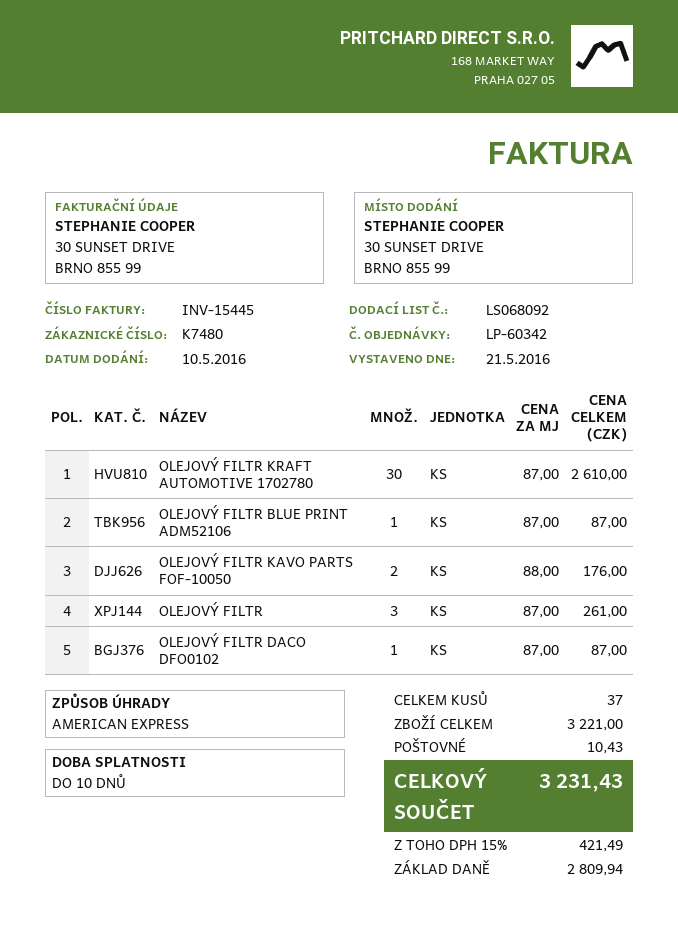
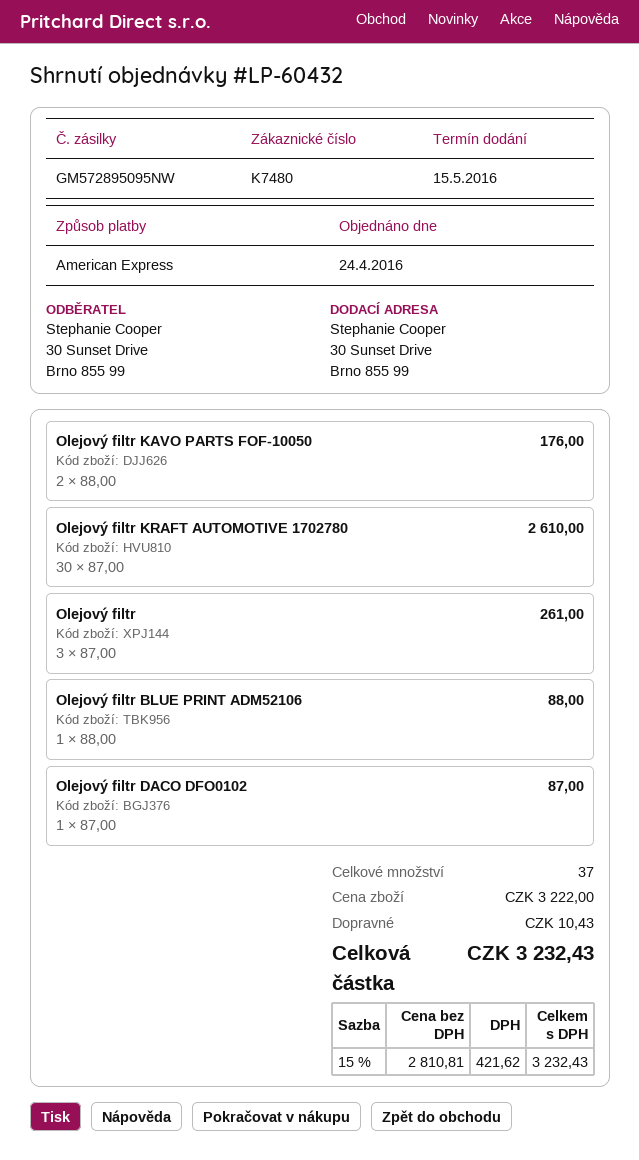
order number: LP-60342 -> LP-60432
delivery date: 2016-05-10 -> 2016-05-15
OLEJOVÝ FILTR BLUE PRINT ADM52106: 1 x 87.00 = 87.00 -> 1 x 88.00 = 88.00
subtotal: 3221.00 -> 3222.00
net: 2809.94 -> 2810.81
tax: 15% = 421.49 -> 15% = 421.62
total: 3231.43 -> 3232.43

